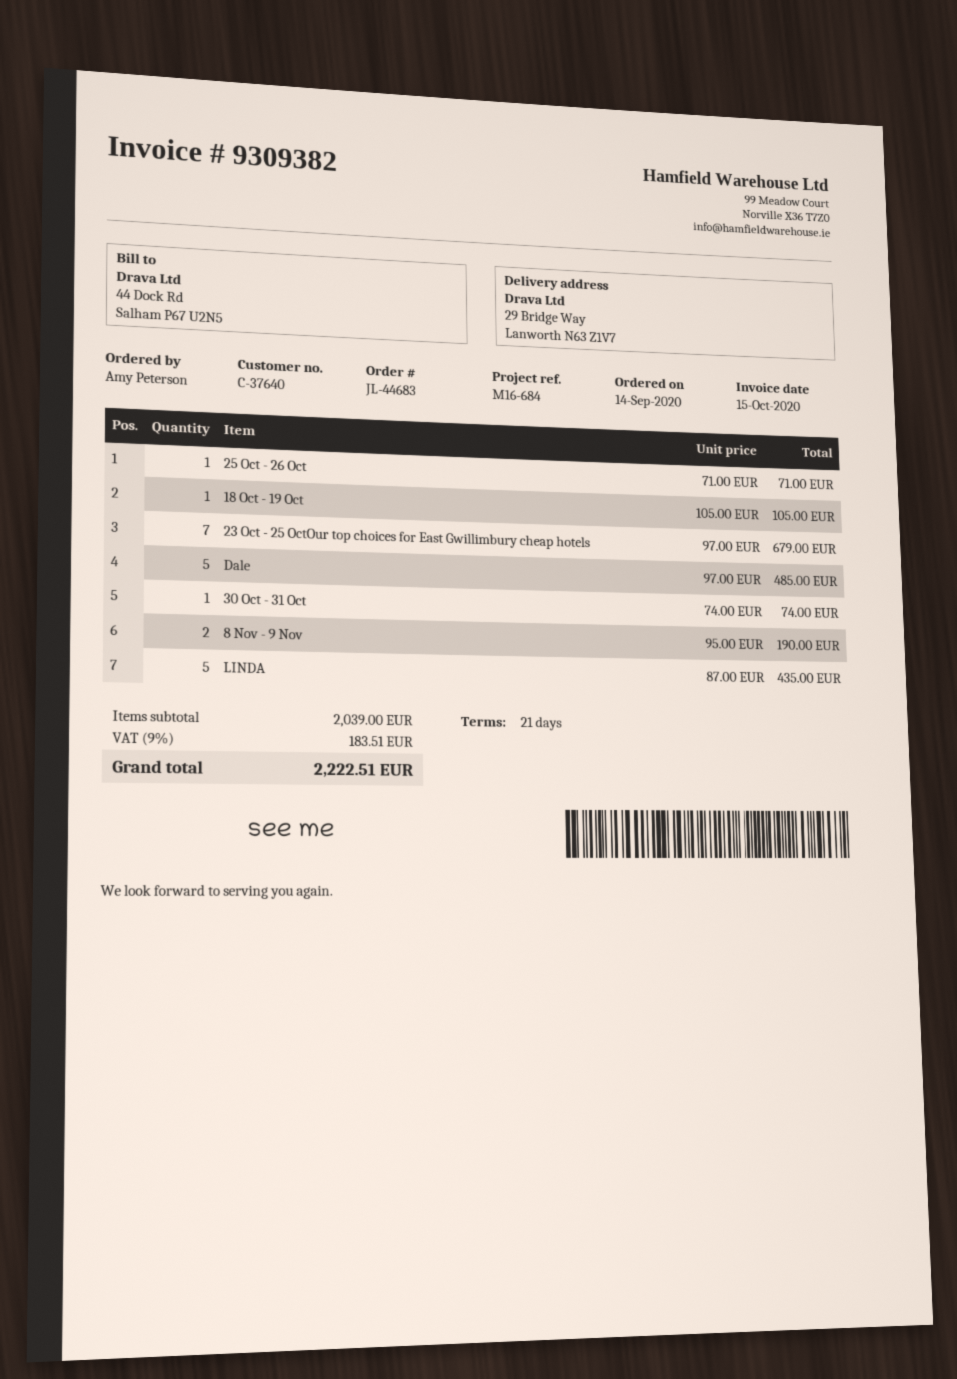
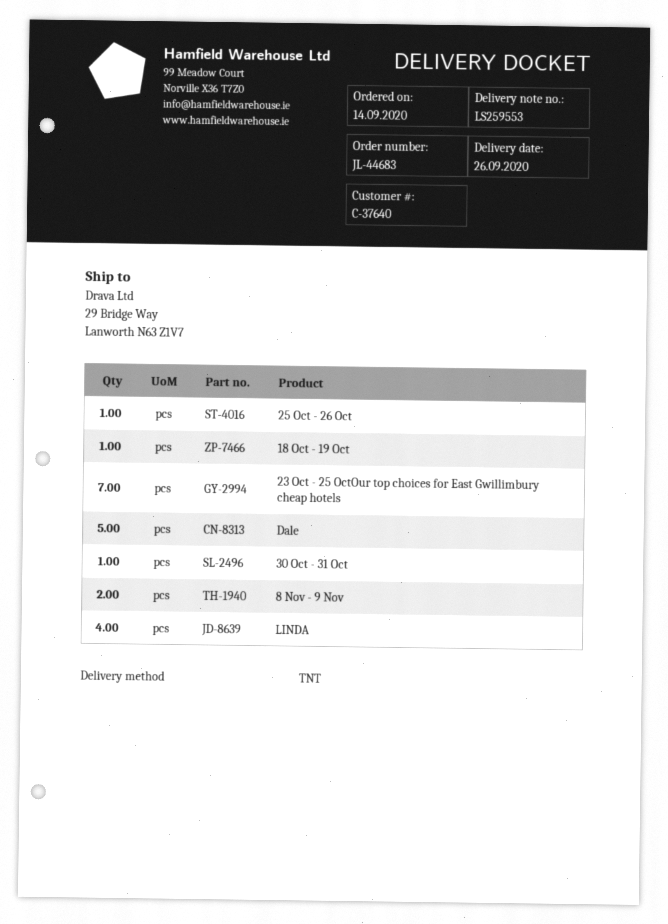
LINDA: 5 -> 4

